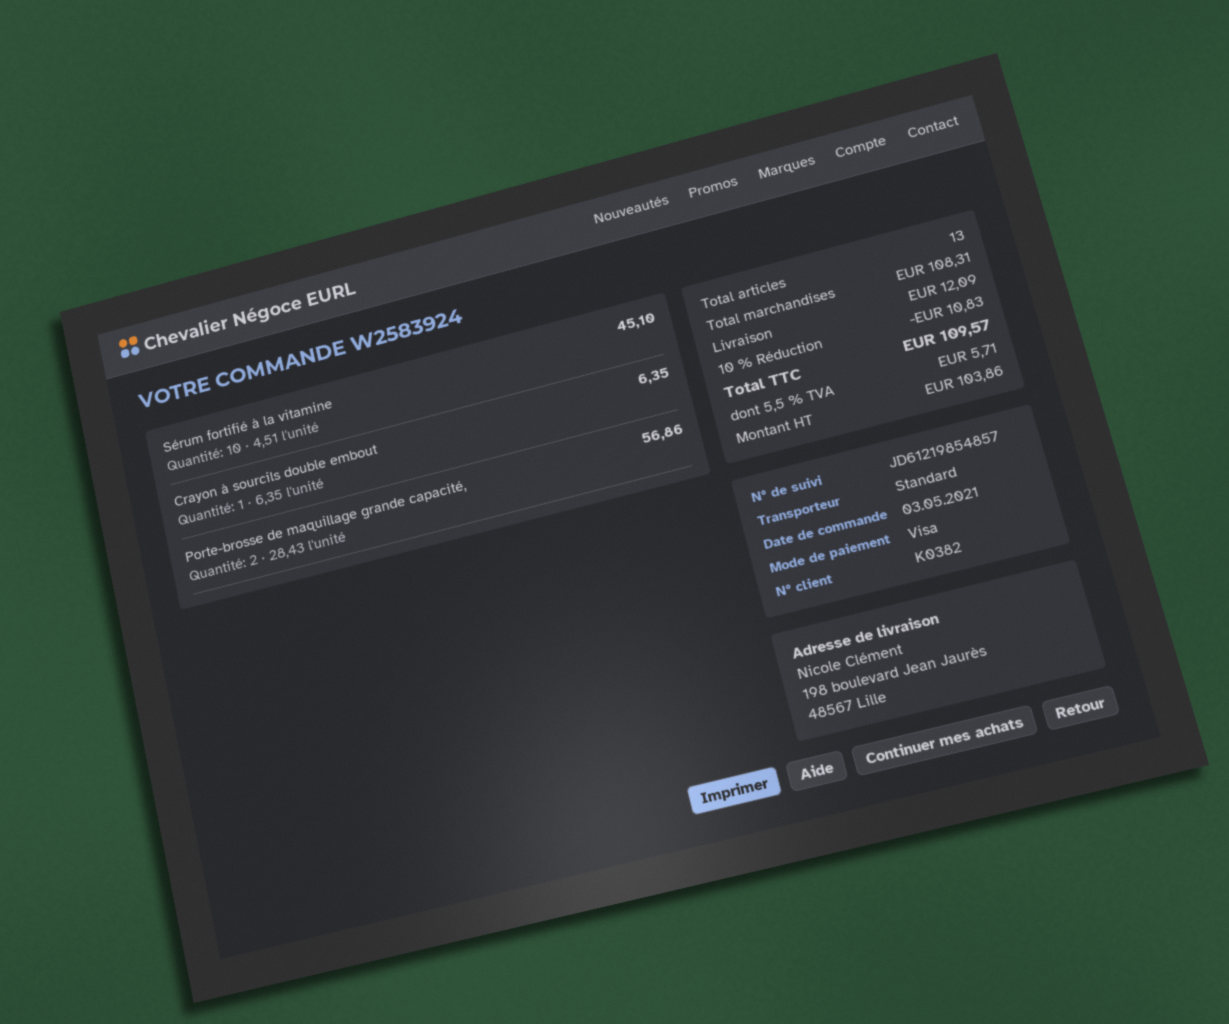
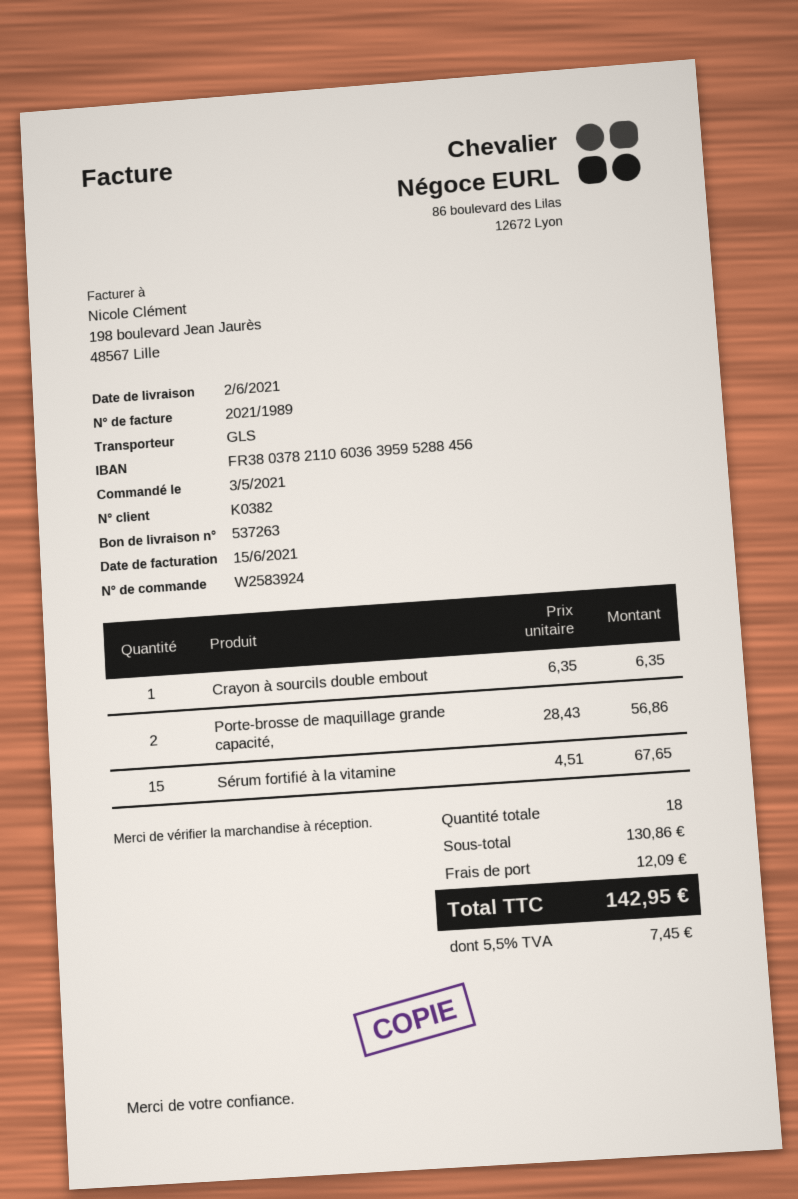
shipping method: standard -> GLS
Sérum fortifié à la vitamine: 10 x 4.51 = 45.10 -> 15 x 4.51 = 67.65
total quantity: 13 -> 18
subtotal: 108.31 -> 130.86
discount: 10% = 10.83 -> none
tax: 5.5% = 5.71 -> 5.5% = 7.45
total: 109.57 -> 142.95

